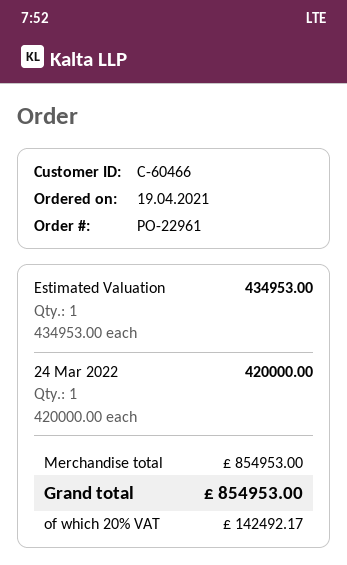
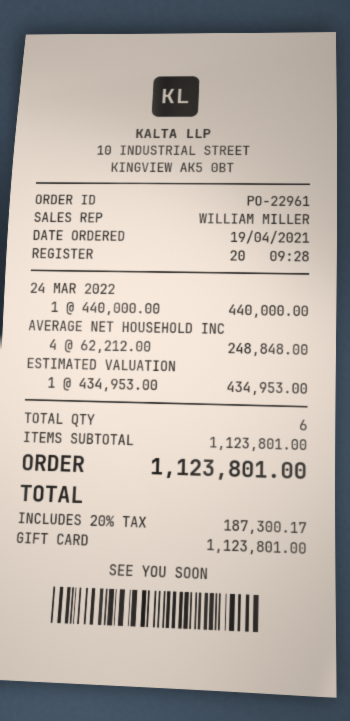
24 Mar 2022: 1 x 420000.00 = 420000.00 -> 1 x 440000.00 = 440000.00
AVERAGE NET HOUSEHOLD INC: none -> 4 x 62212.00 = 248848.00
subtotal: 854953.00 -> 1123801.00
tax: 20% = 142492.17 -> 20% = 187300.17
total: 854953.00 -> 1123801.00

